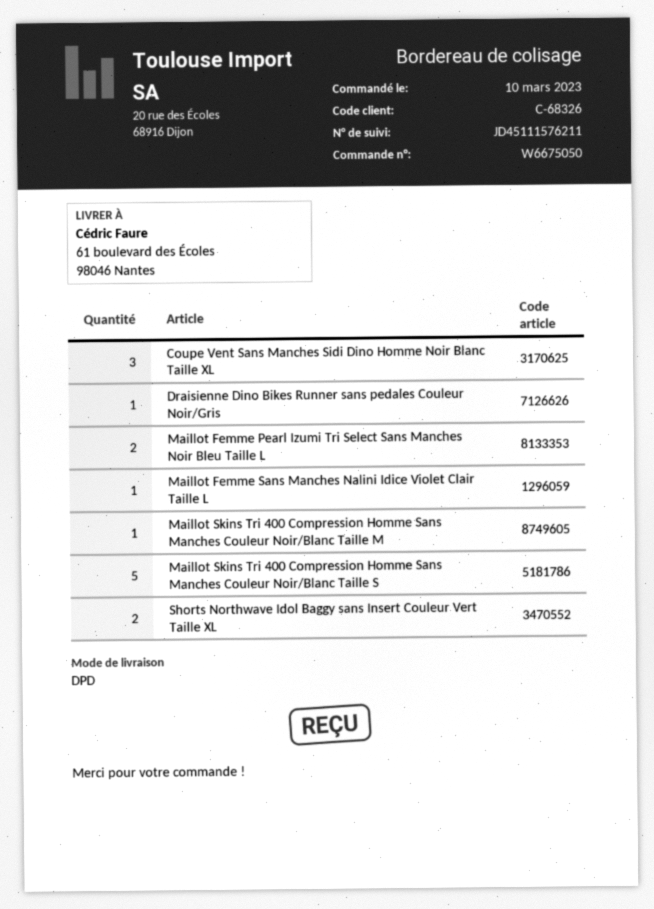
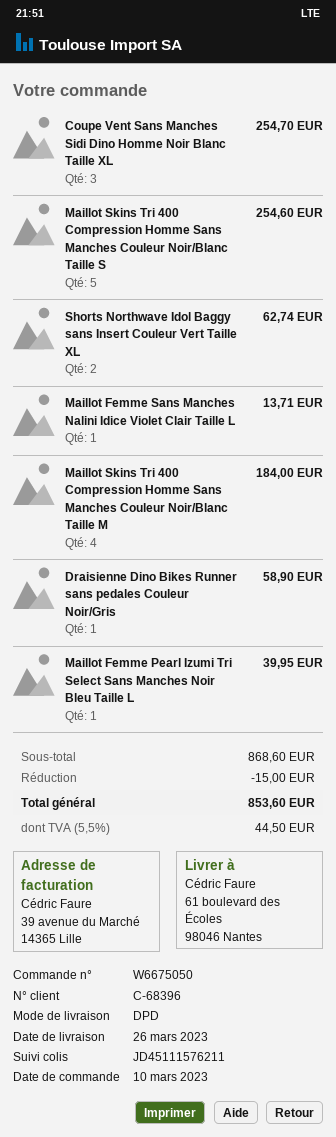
customer number: C-68326 -> C-68396
Maillot Femme Pearl Izumi Tri Select Sans Manches Noir Bleu Taille L: 2 -> 1
Maillot Skins Tri 400 Compression Homme Sans Manches Couleur Noir/Blanc Taille M: 1 -> 4

